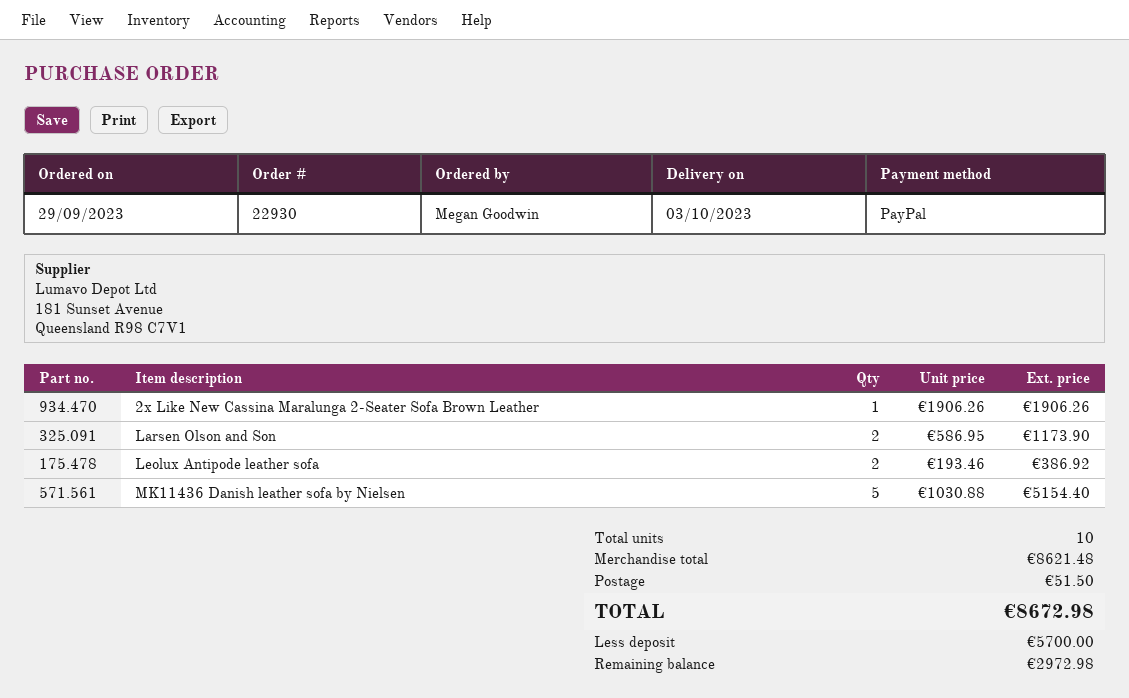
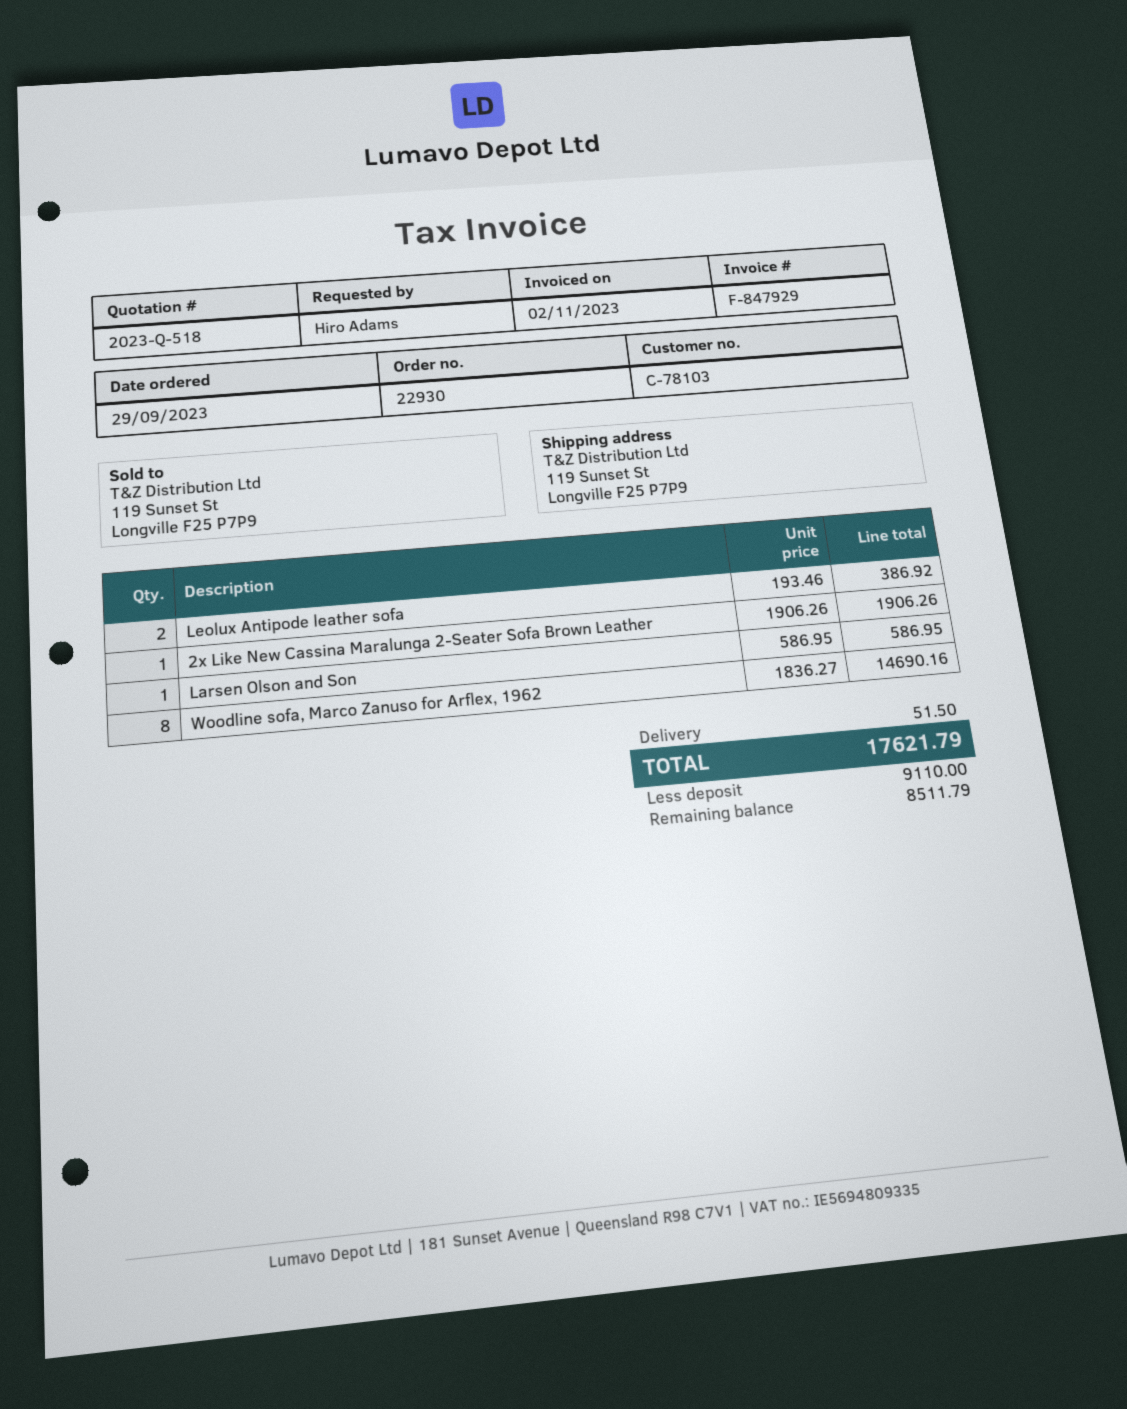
ordered by: Megan Goodwin -> Hiro Adams
Larsen Olson and Son: 2 x 586.95 = 1173.90 -> 1 x 586.95 = 586.95
MK11436 Danish leather sofa by Nielsen: 5 x 1030.88 = 5154.40 -> none
Woodline sofa, Marco Zanuso for Arflex, 1962: none -> 8 x 1836.27 = 14690.16
total: 8672.98 -> 17621.79
deposit: 5700.00 -> 9110.00
balance: 2972.98 -> 8511.79

